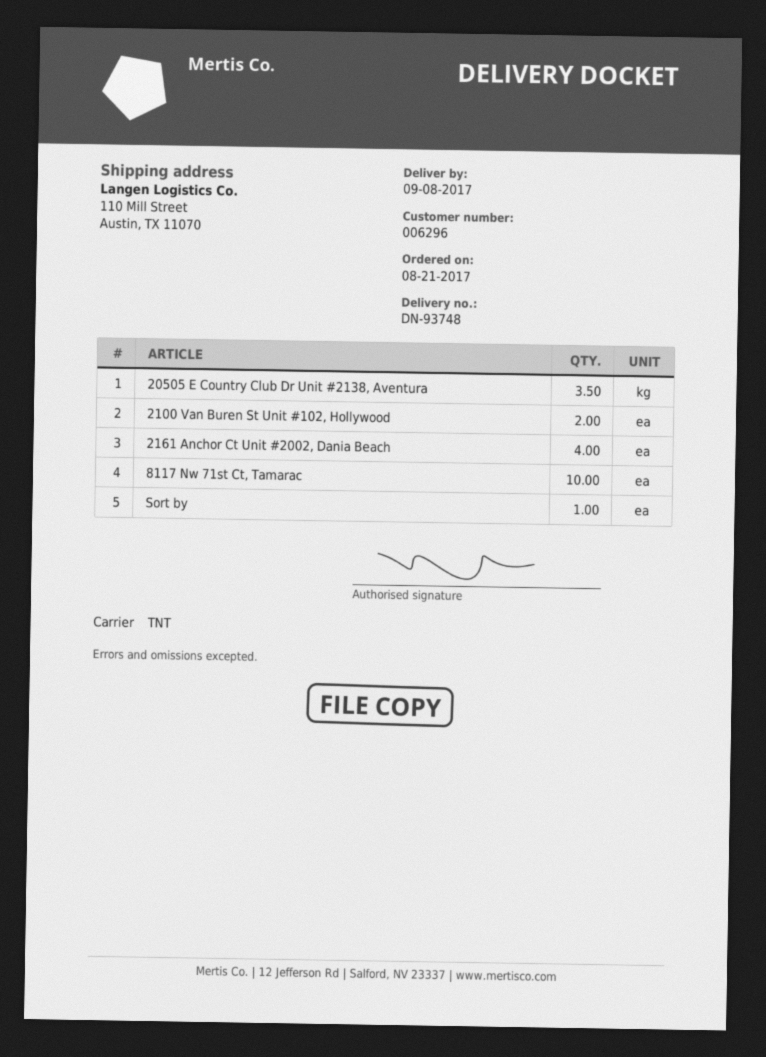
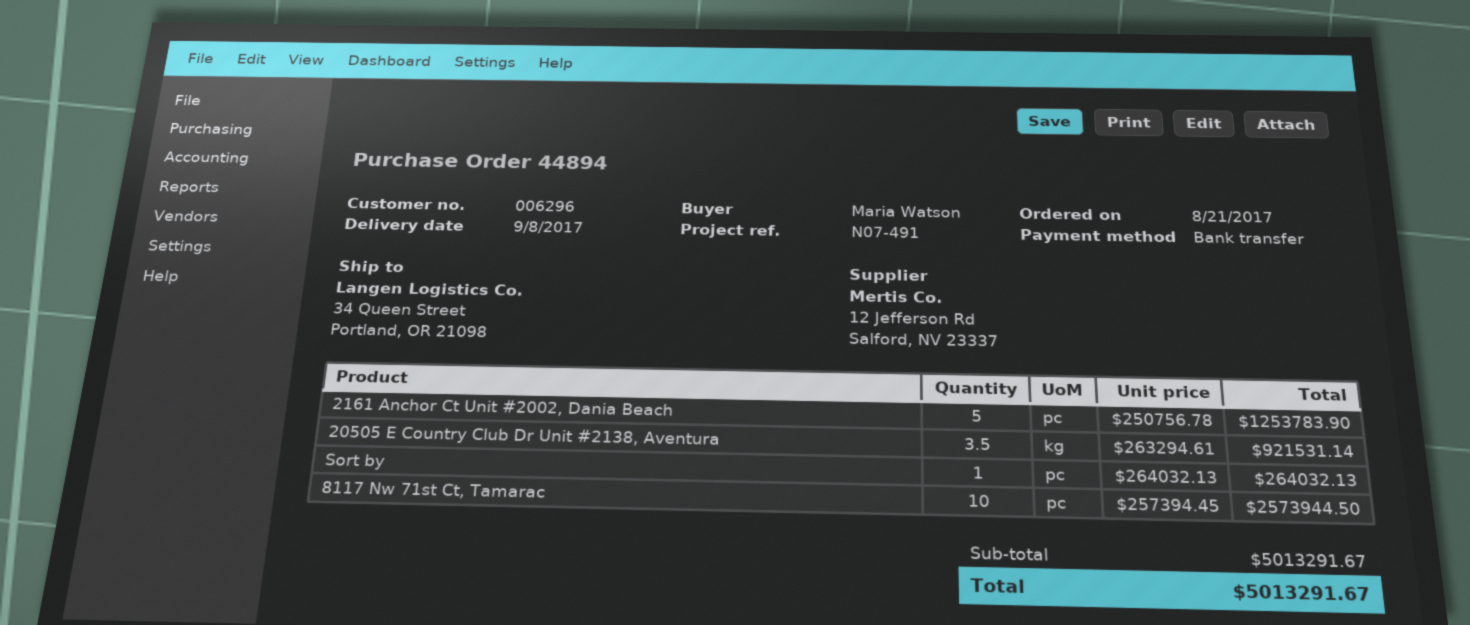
ship to: 110 Mill Street, Austin, TX 11070 -> 34 Queen Street, Portland, OR 21098
2100 Van Buren St Unit #102, Hollywood: 2 -> none
2161 Anchor Ct Unit #2002, Dania Beach: 4 -> 5

